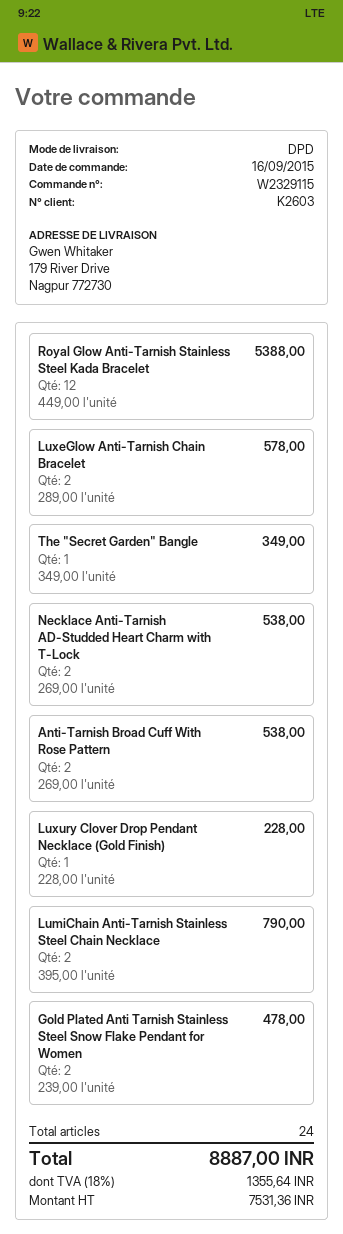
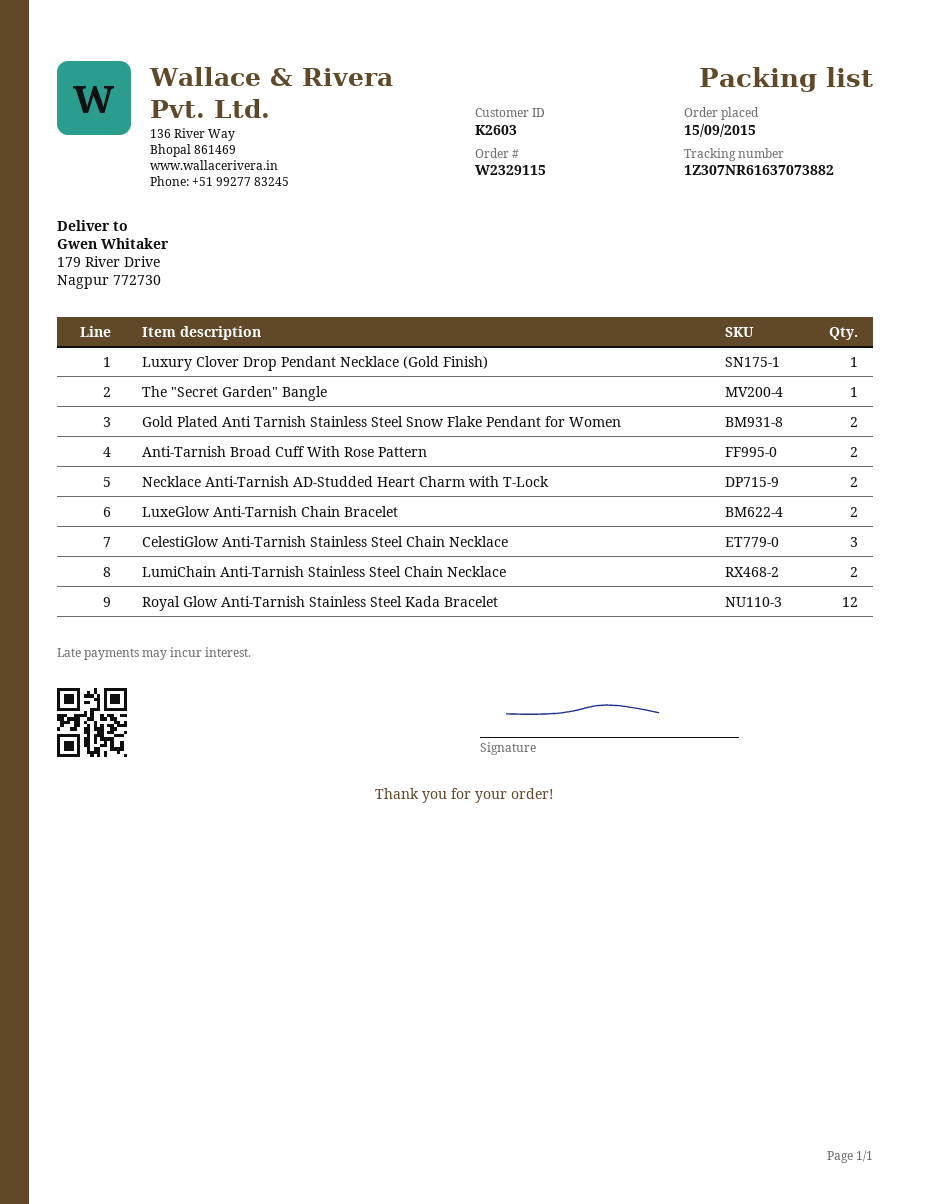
order date: 2015-09-16 -> 2015-09-15
CelestiGlow Anti-Tarnish Stainless Steel Chain Necklace: none -> 3

